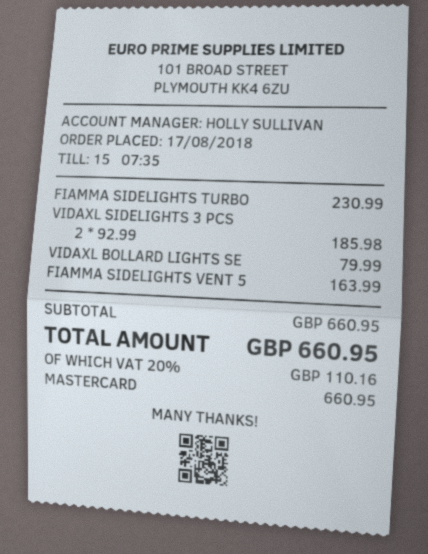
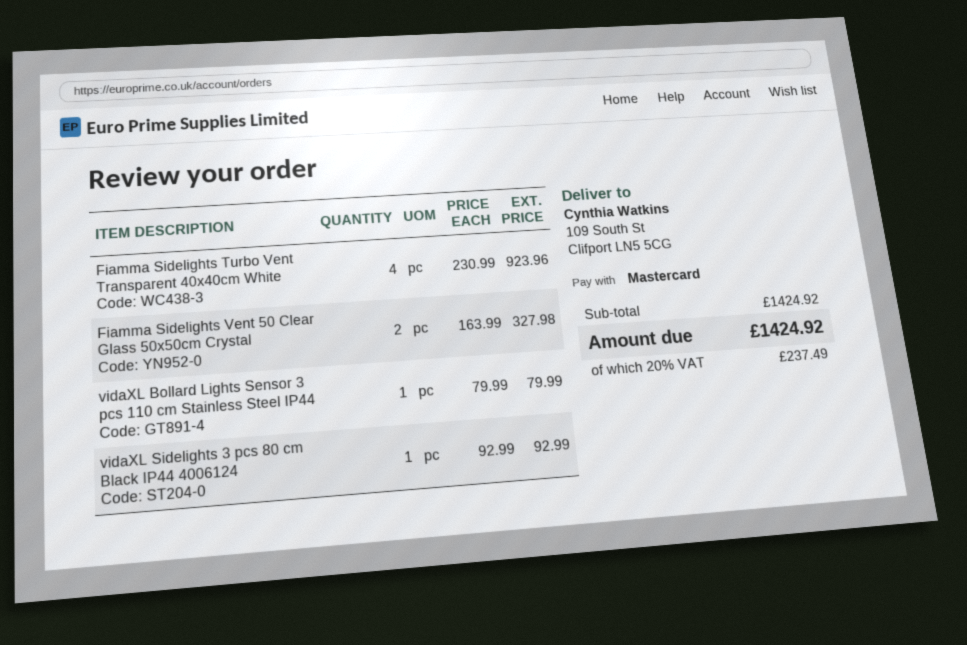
FIAMMA SIDELIGHTS TURBO: 1 x 230.99 = 230.99 -> 4 x 230.99 = 923.96
VIDAXL SIDELIGHTS 3 PCS: 2 x 92.99 = 185.98 -> 1 x 92.99 = 92.99
FIAMMA SIDELIGHTS VENT 5: 1 x 163.99 = 163.99 -> 2 x 163.99 = 327.98
subtotal: 660.95 -> 1424.92
tax: 20% = 110.16 -> 20% = 237.49
total: 660.95 -> 1424.92

